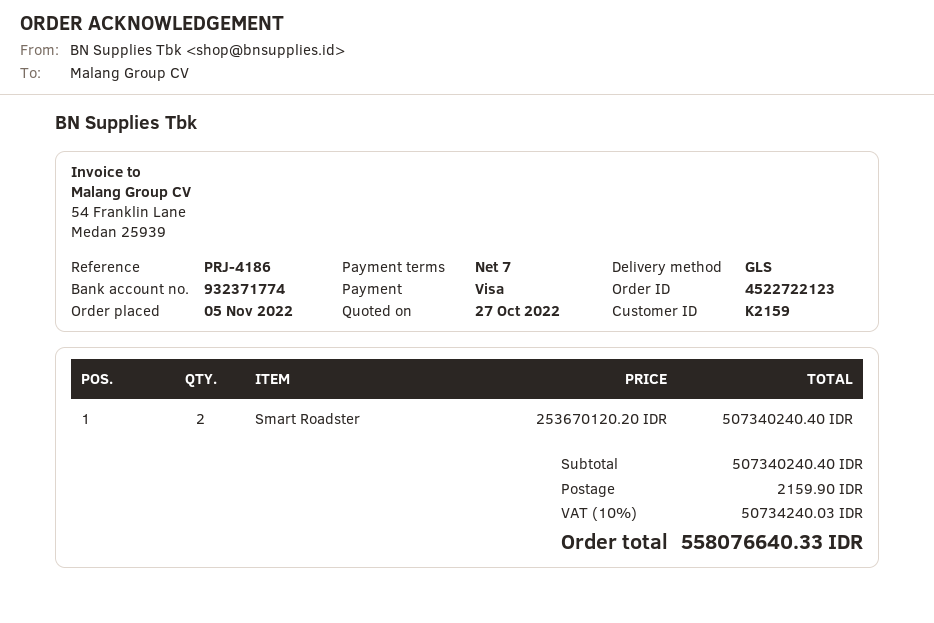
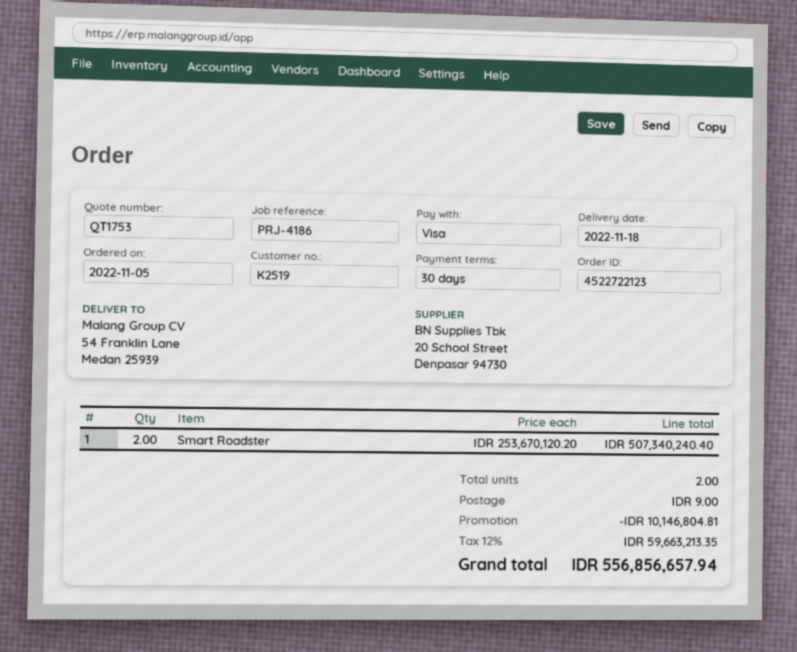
payment terms: 7 days -> 30 days
customer number: K2159 -> K2519
discount: none -> 10146804.81
shipping: 2159.90 -> 9.00
tax: 10% = 50734240.03 -> 12% = 59663213.35
total: 558076640.33 -> 556856657.94

